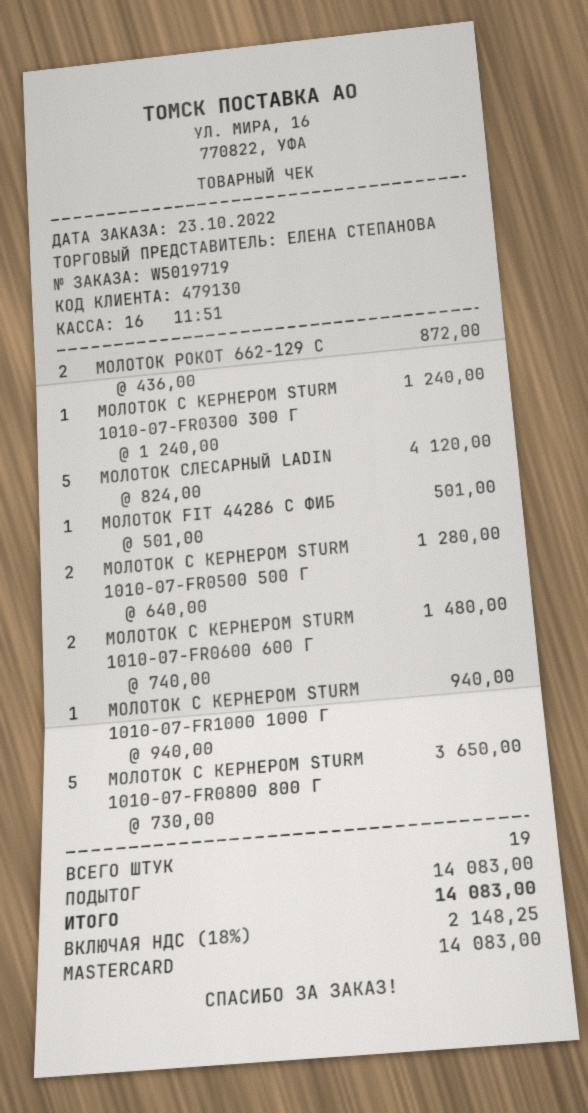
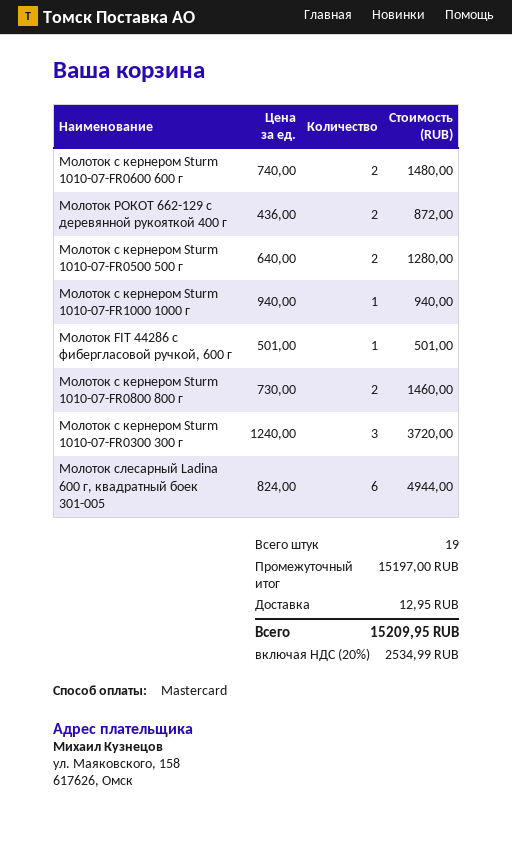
МОЛОТОК С КЕРНЕРОМ STURM 1010-07-FR0300 300 Г: 1 x 1240.00 = 1240.00 -> 3 x 1240.00 = 3720.00
МОЛОТОК СЛЕСАРНЫЙ LADIN: 5 x 824.00 = 4120.00 -> 6 x 824.00 = 4944.00
МОЛОТОК С КЕРНЕРОМ STURM 1010-07-FR0800 800 Г: 5 x 730.00 = 3650.00 -> 2 x 730.00 = 1460.00
subtotal: 14083.00 -> 15197.00
shipping: none -> 12.95
tax: 18% = 2148.25 -> 20% = 2534.99
total: 14083.00 -> 15209.95

